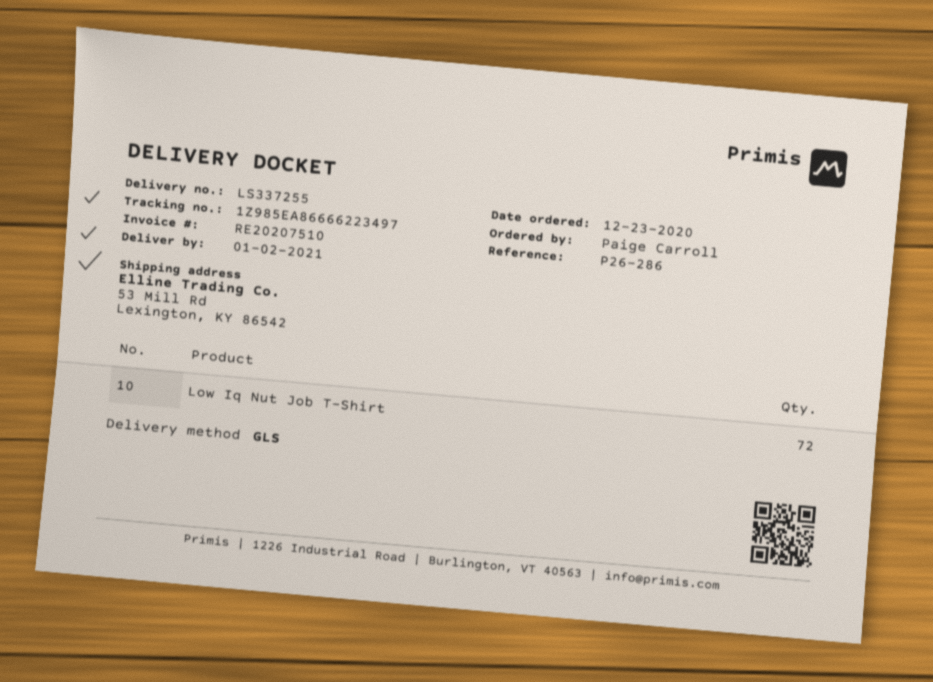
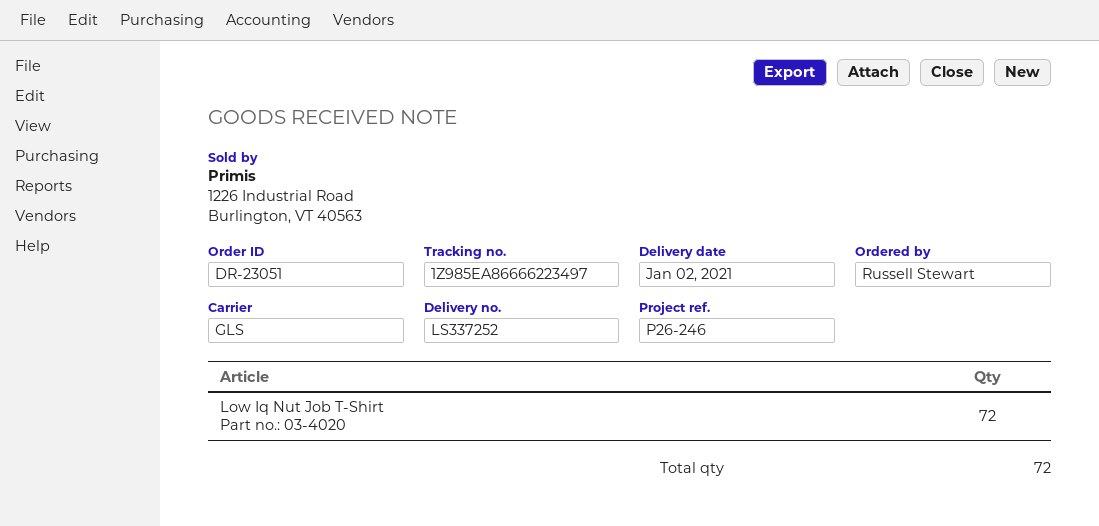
delivery note number: LS337255 -> LS337252
reference: P26-286 -> P26-246
ordered by: Paige Carroll -> Russell Stewart

